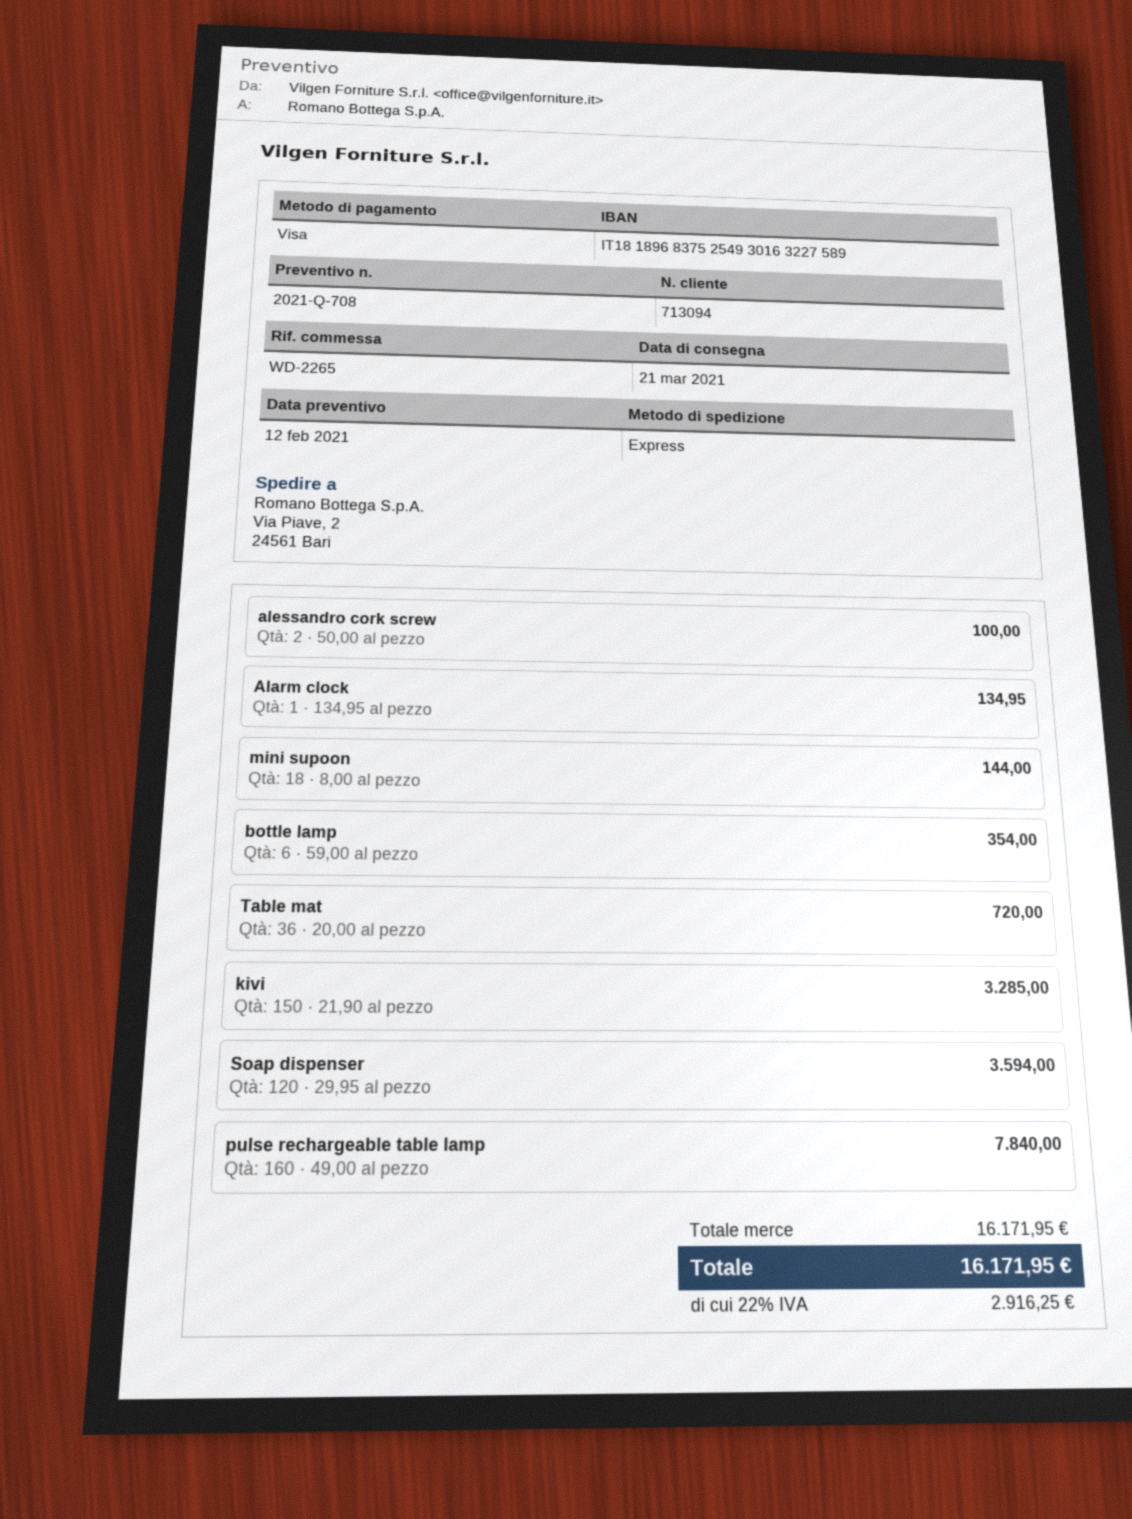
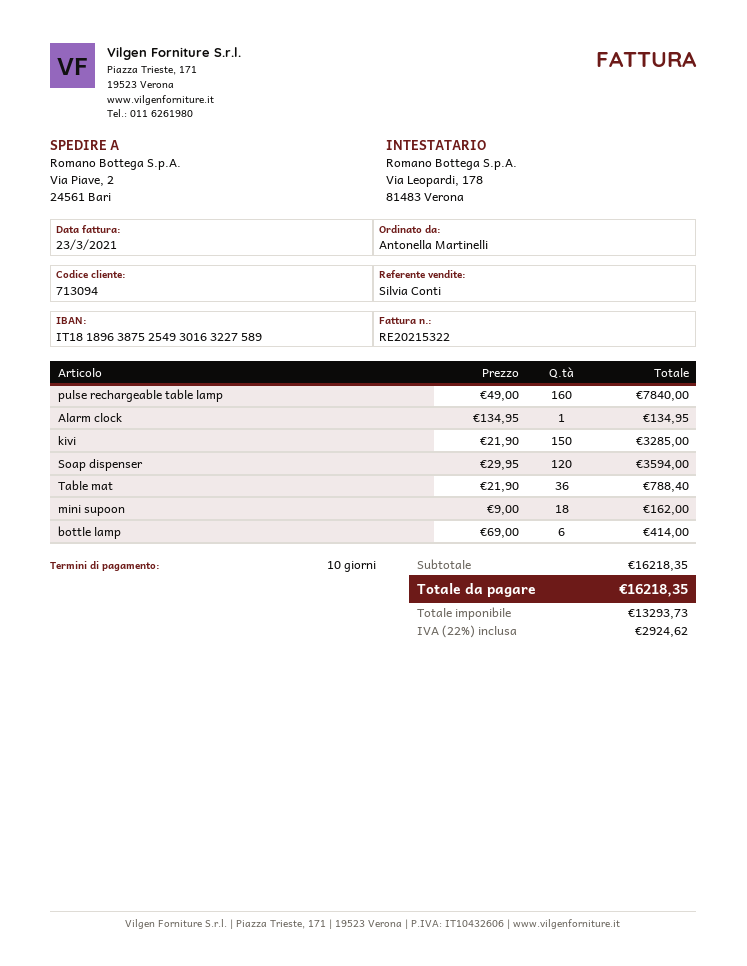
bank account: IT1818968375254930163227589 -> IT1818963875254930163227589
alessandro cork screw: 2 x 50.00 = 100.00 -> none
mini supoon: 18 x 8.00 = 144.00 -> 18 x 9.00 = 162.00
bottle lamp: 6 x 59.00 = 354.00 -> 6 x 69.00 = 414.00
Table mat: 36 x 20.00 = 720.00 -> 36 x 21.90 = 788.40
subtotal: 16171.95 -> 16218.35
tax: 22% = 2916.25 -> 22% = 2924.62
total: 16171.95 -> 16218.35

